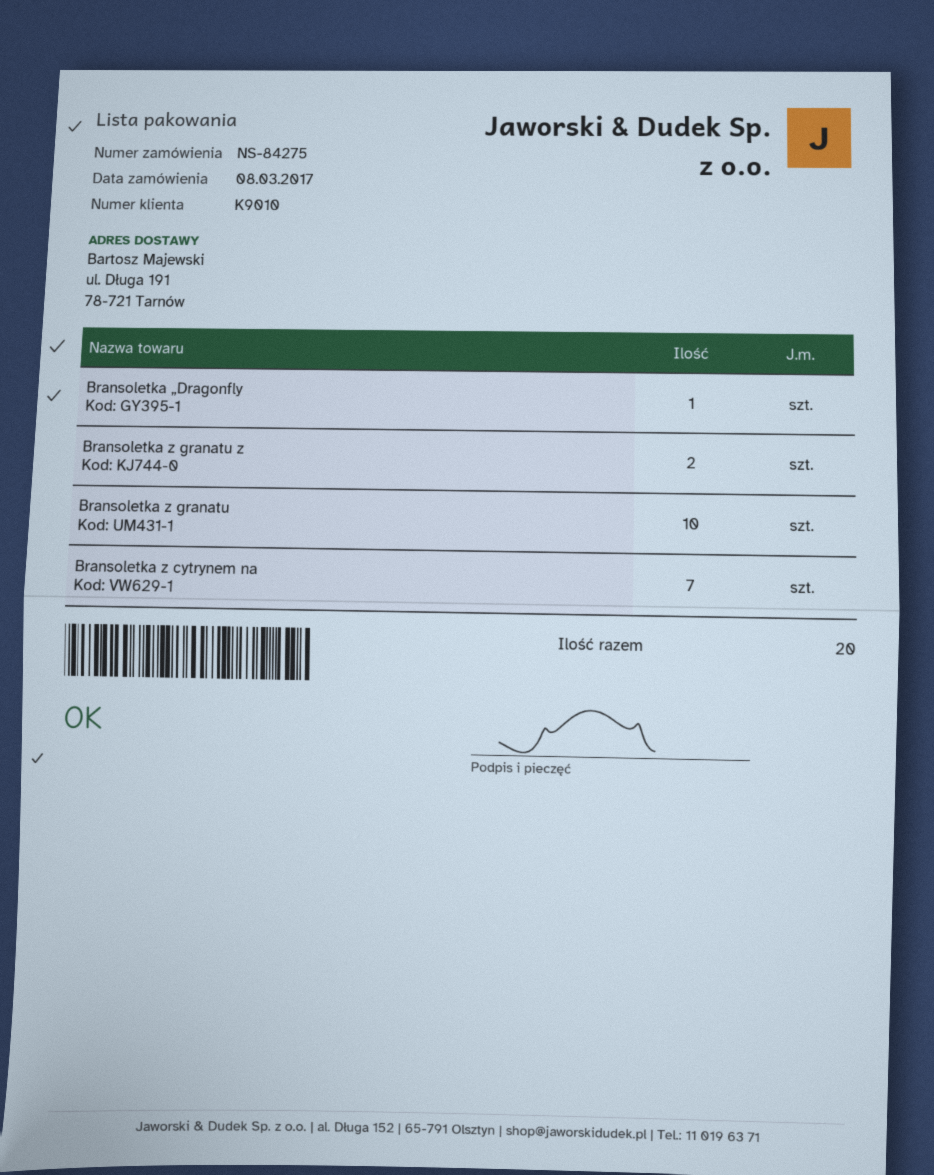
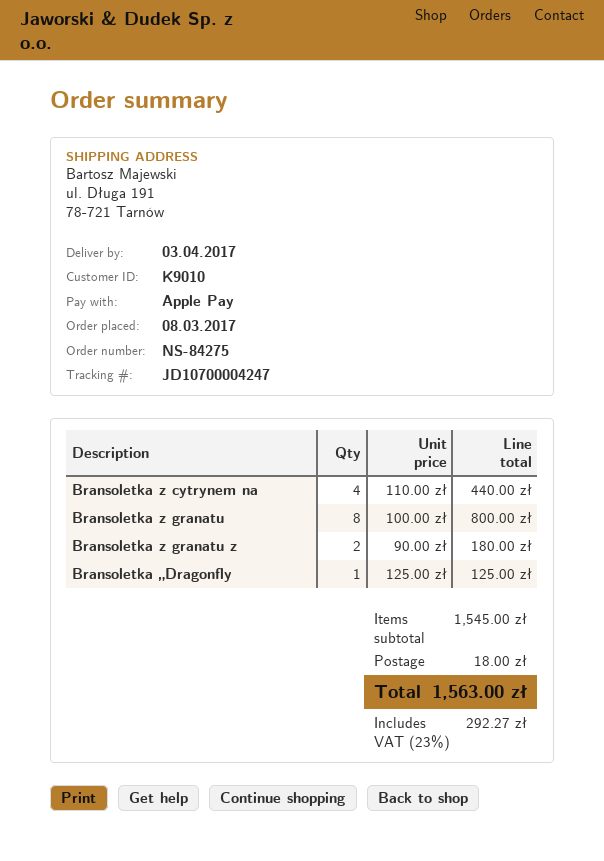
Bransoletka z granatu: 10 -> 8
Bransoletka z cytrynem na: 7 -> 4

